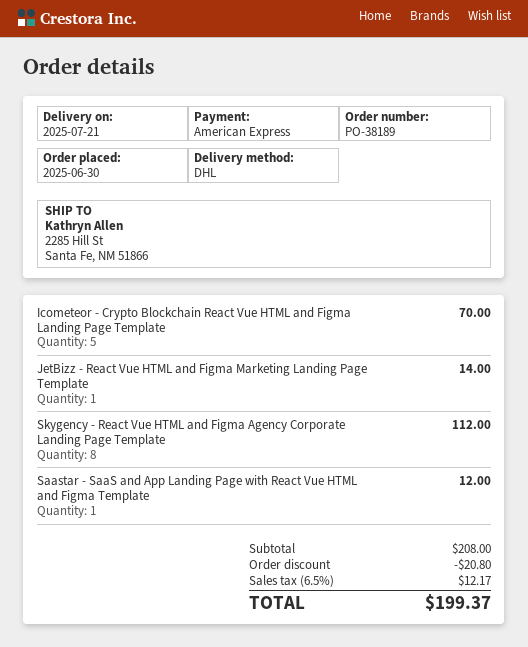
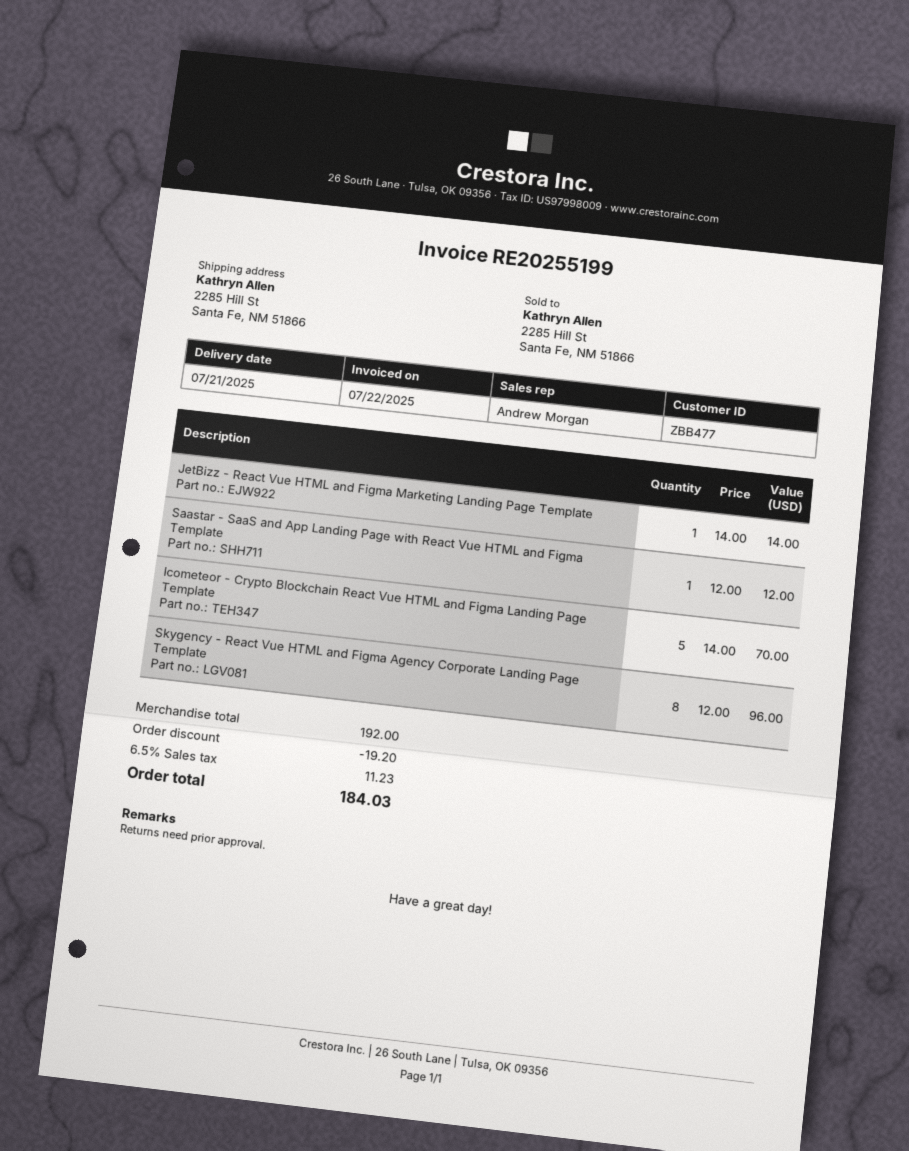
Skygency - React Vue HTML and Figma Agency Corporate Landing Page Template: 8 for 112.00 -> 8 for 96.00
subtotal: 208.00 -> 192.00
discount: 20.80 -> 19.20
tax: 6.5% = 12.17 -> 6.5% = 11.23
total: 199.37 -> 184.03

